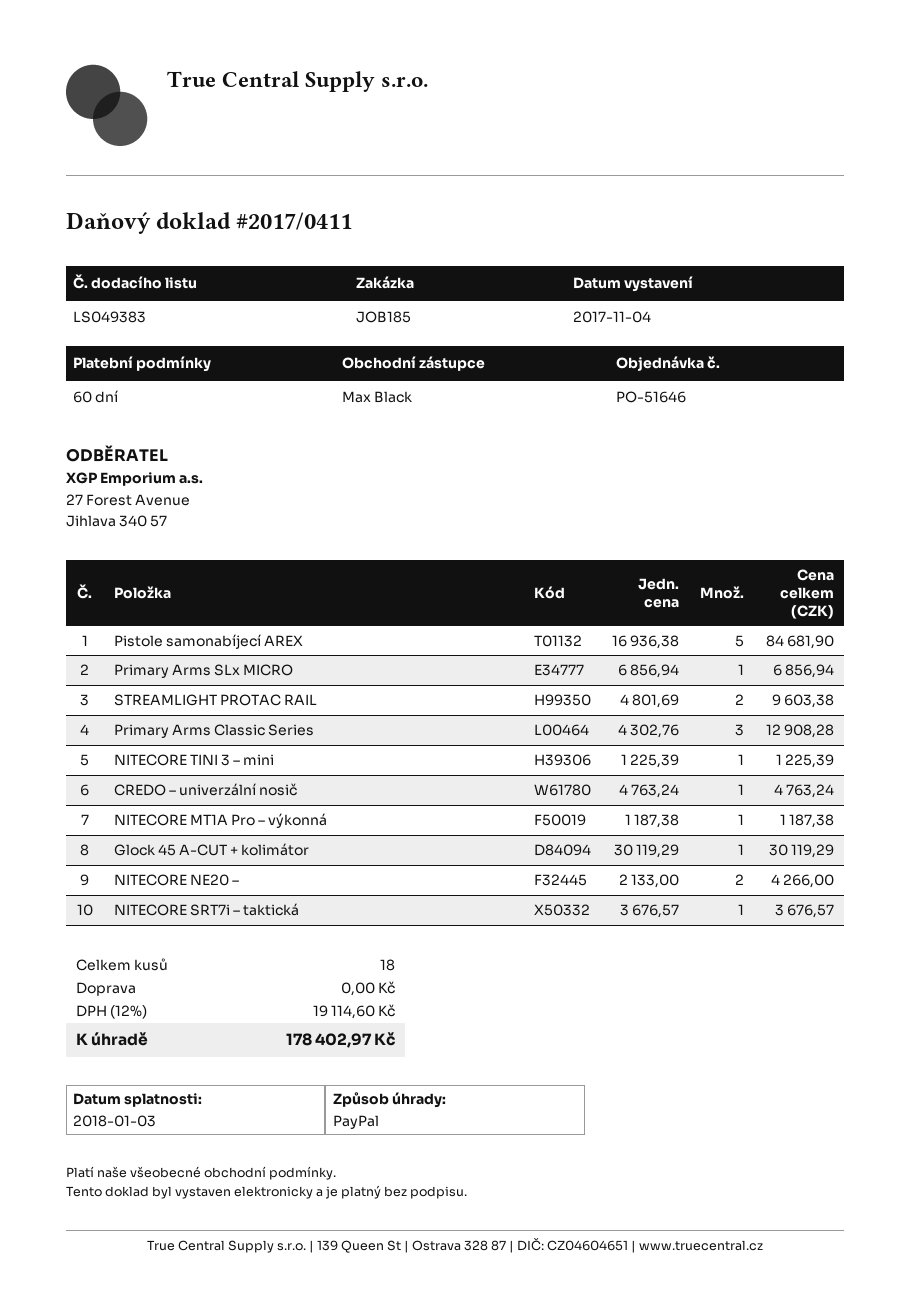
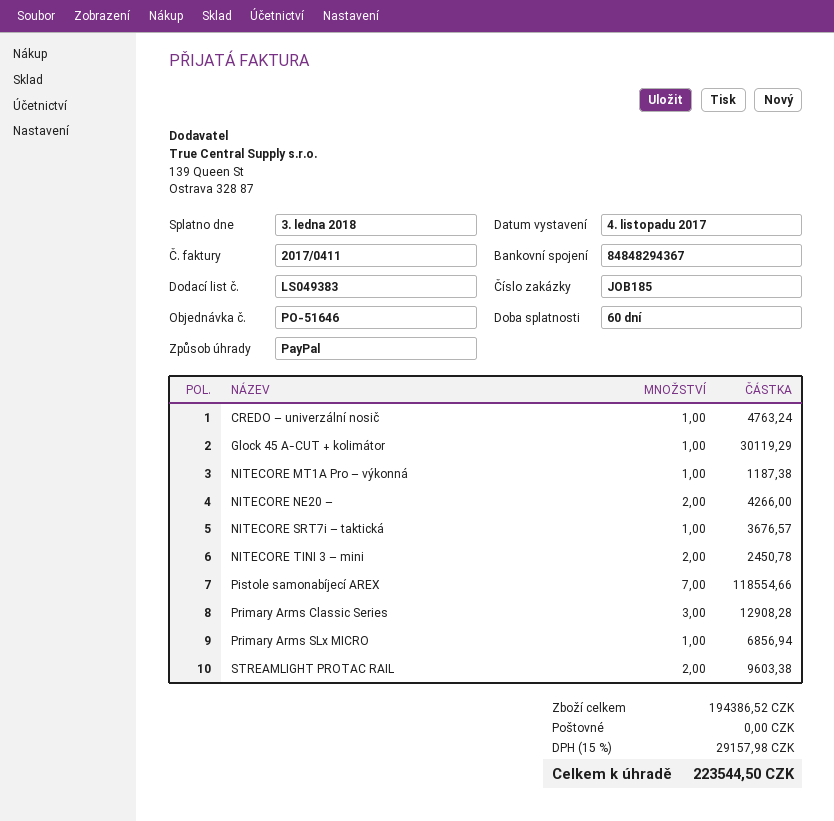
Pistole samonabíjecí AREX: 5 for 84681.90 -> 7 for 118554.66
NITECORE TINI 3 – mini: 1 for 1225.39 -> 2 for 2450.78
tax: 12% = 19114.60 -> 15% = 29157.98
total: 178402.97 -> 223544.50

